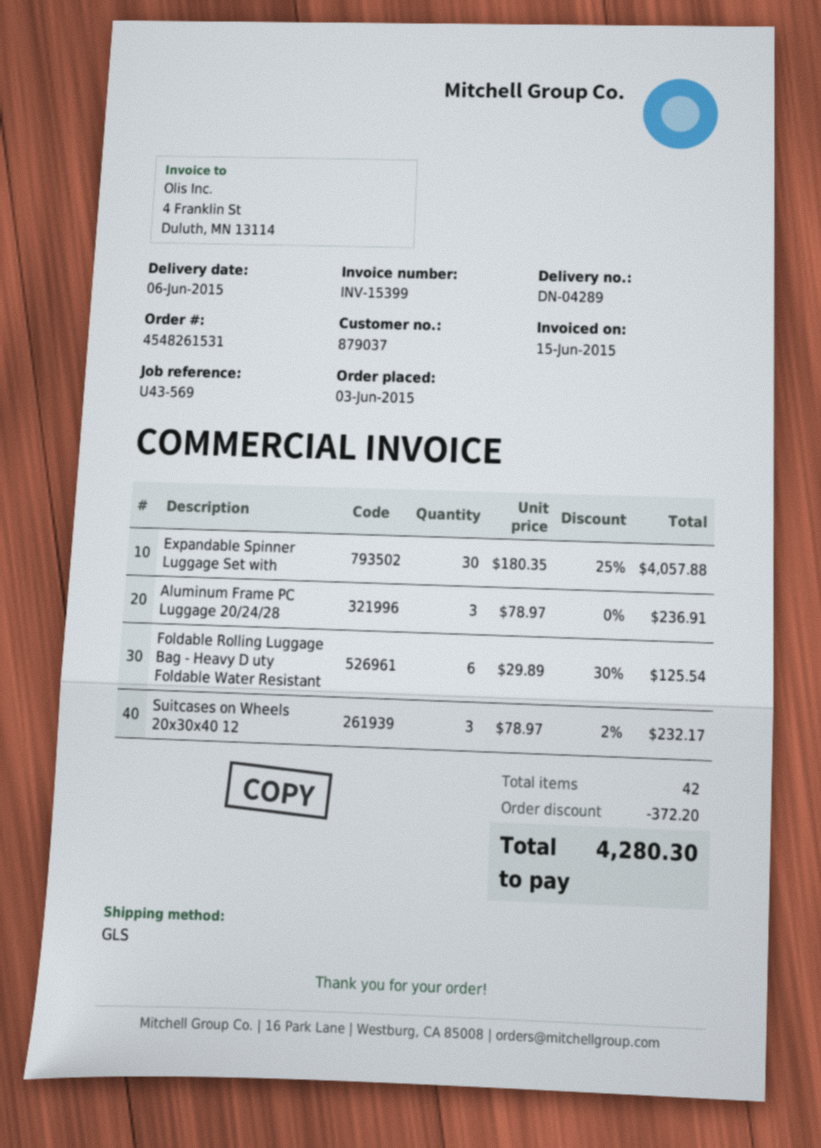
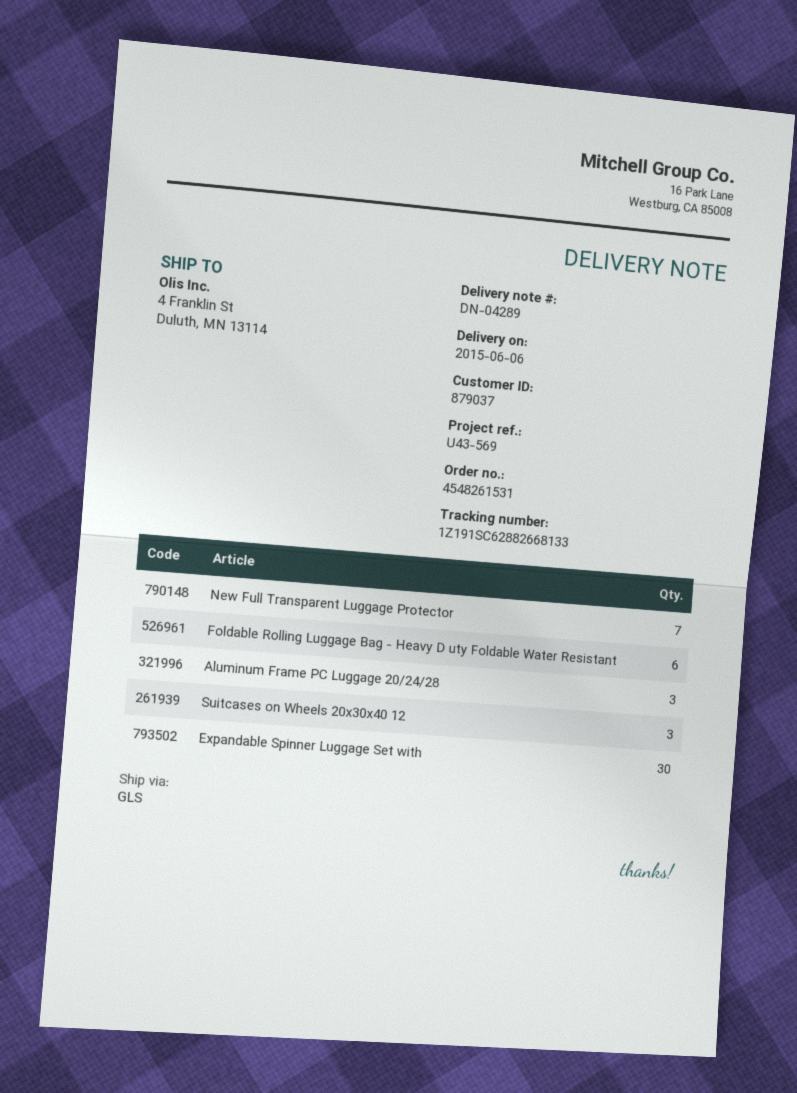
New Full Transparent Luggage Protector: none -> 7

